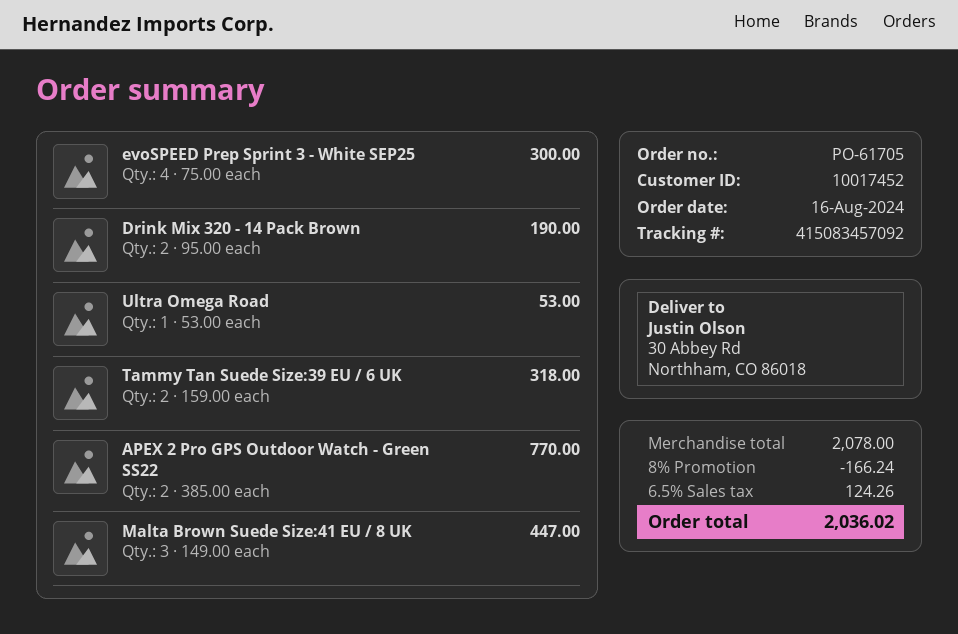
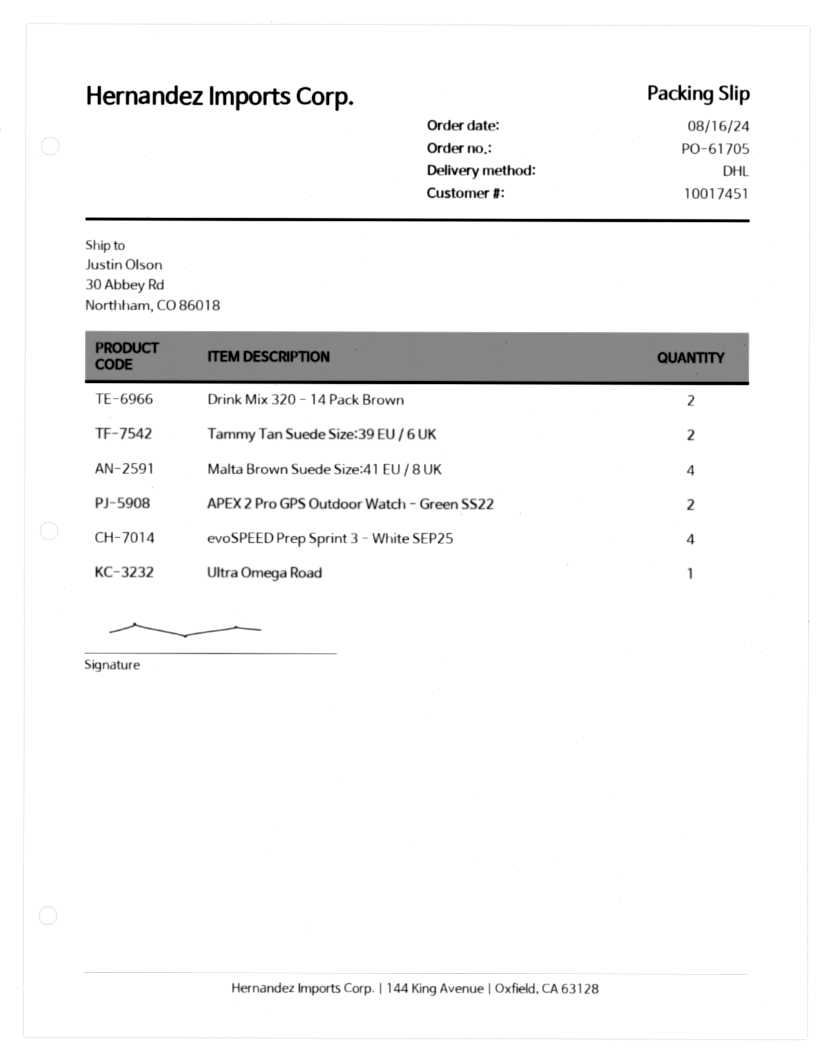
customer number: 10017452 -> 10017451
Malta Brown Suede Size:41 EU / 8 UK: 3 -> 4

